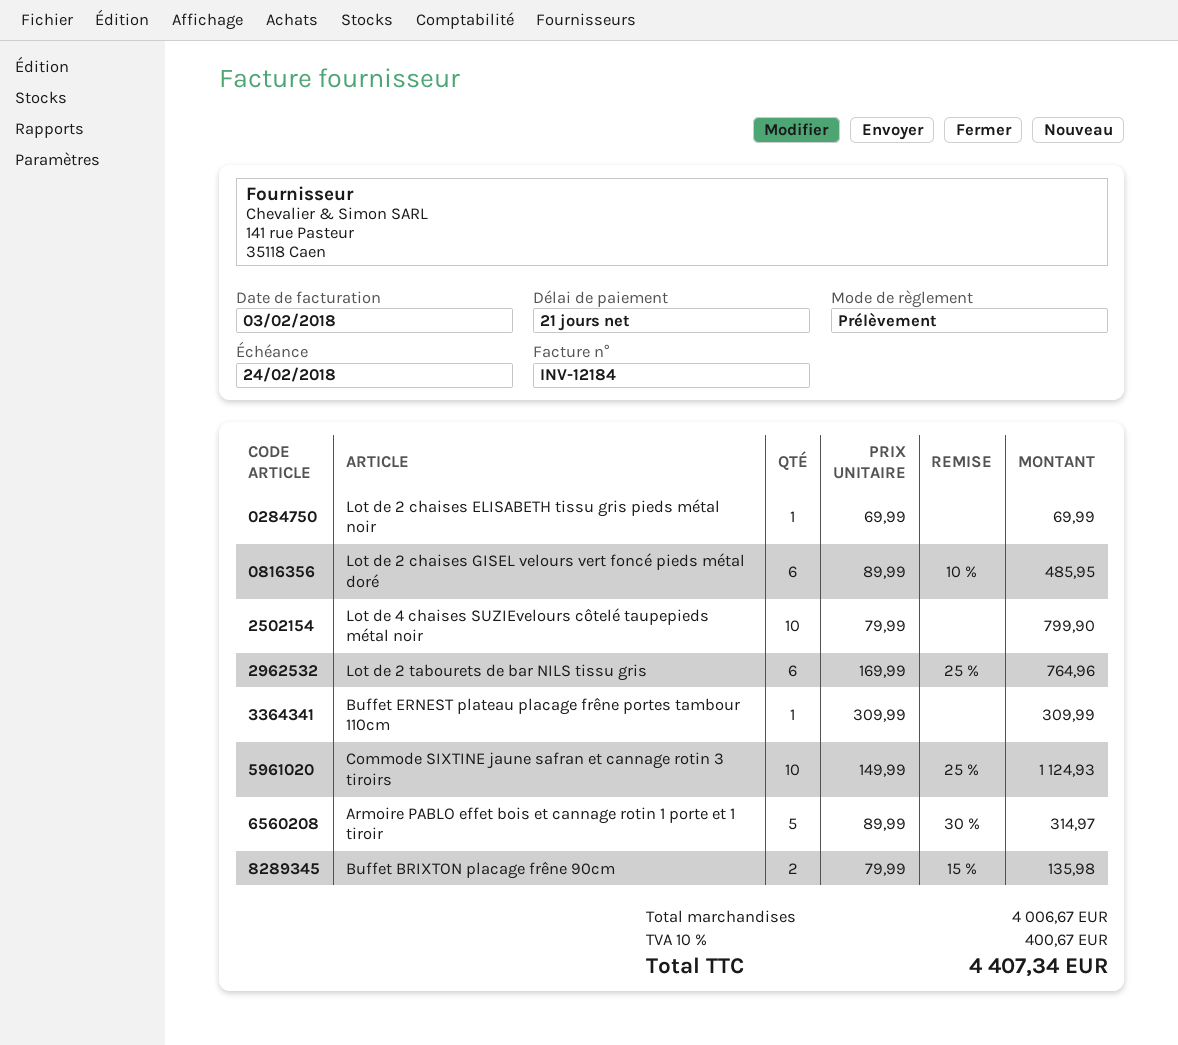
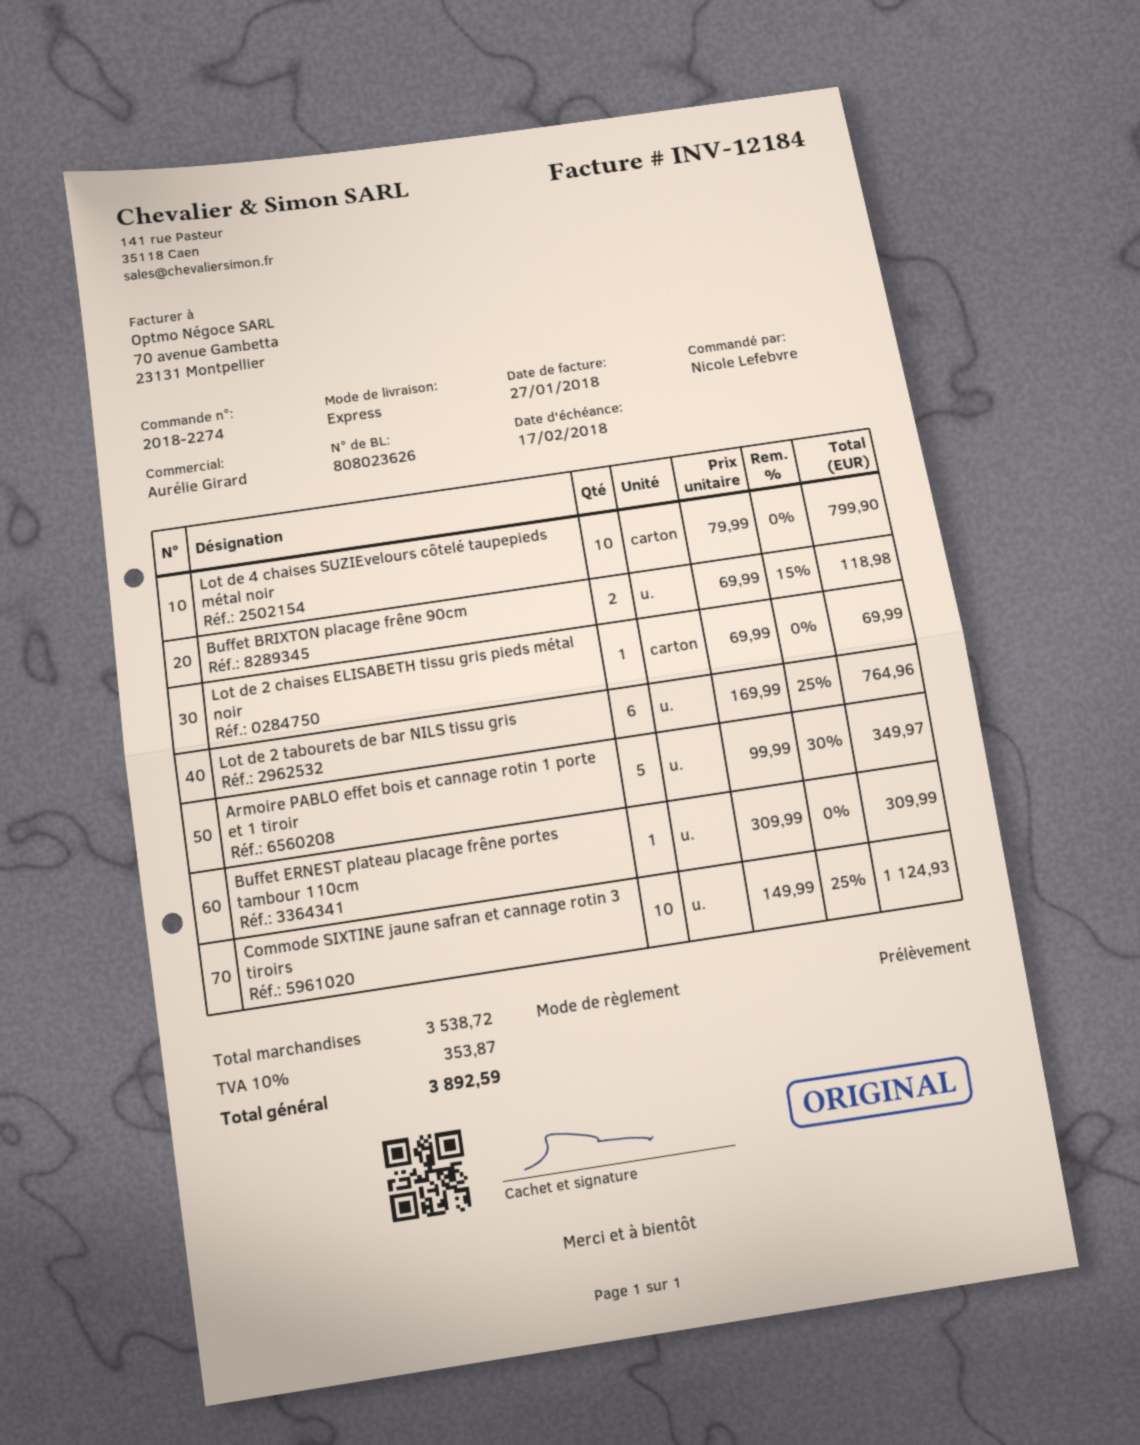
invoice date: 2018-02-03 -> 2018-01-27
due date: 2018-02-24 -> 2018-02-17
Lot de 2 chaises GISEL velours vert foncé pieds métal doré: 6 x 89.99 - 10% = 485.95 -> none
Armoire PABLO effet bois et cannage rotin 1 porte et 1 tiroir: 5 x 89.99 - 30% = 314.97 -> 5 x 99.99 - 30% = 349.97
Buffet BRIXTON placage frêne 90cm: 2 x 79.99 - 15% = 135.98 -> 2 x 69.99 - 15% = 118.98
subtotal: 4006.67 -> 3538.72
tax: 10% = 400.67 -> 10% = 353.87
total: 4407.34 -> 3892.59

